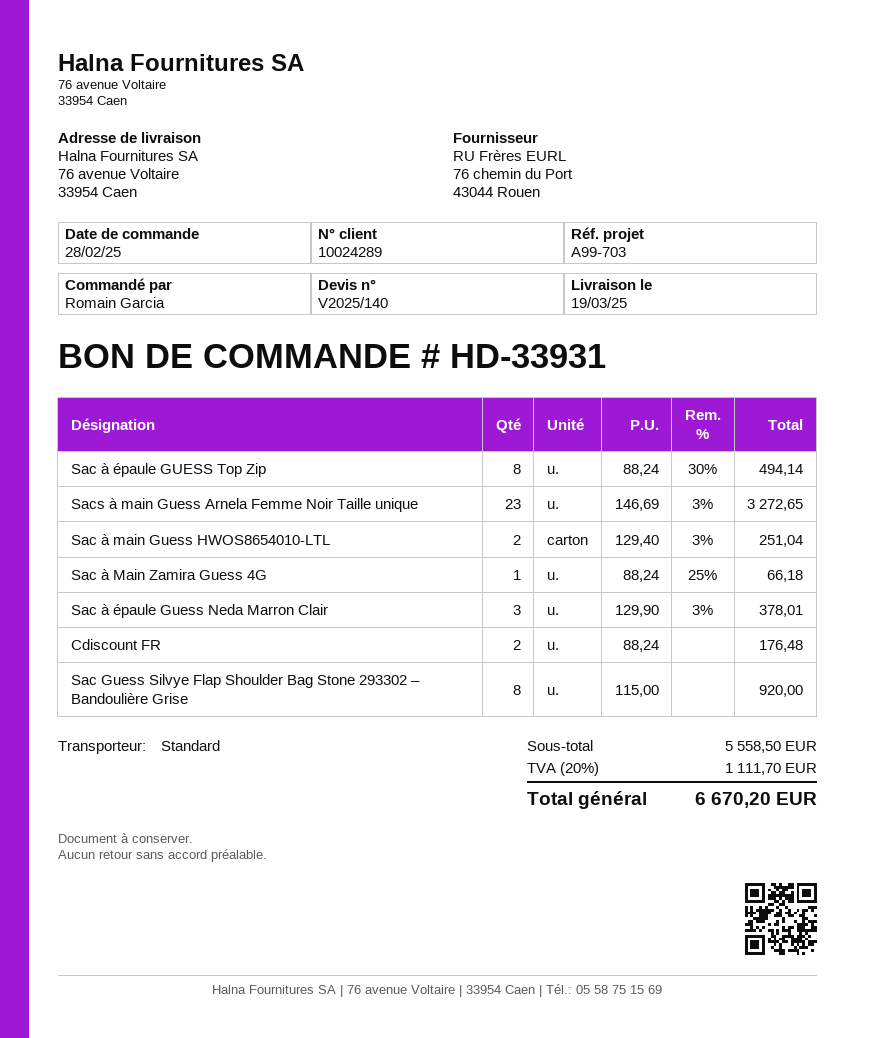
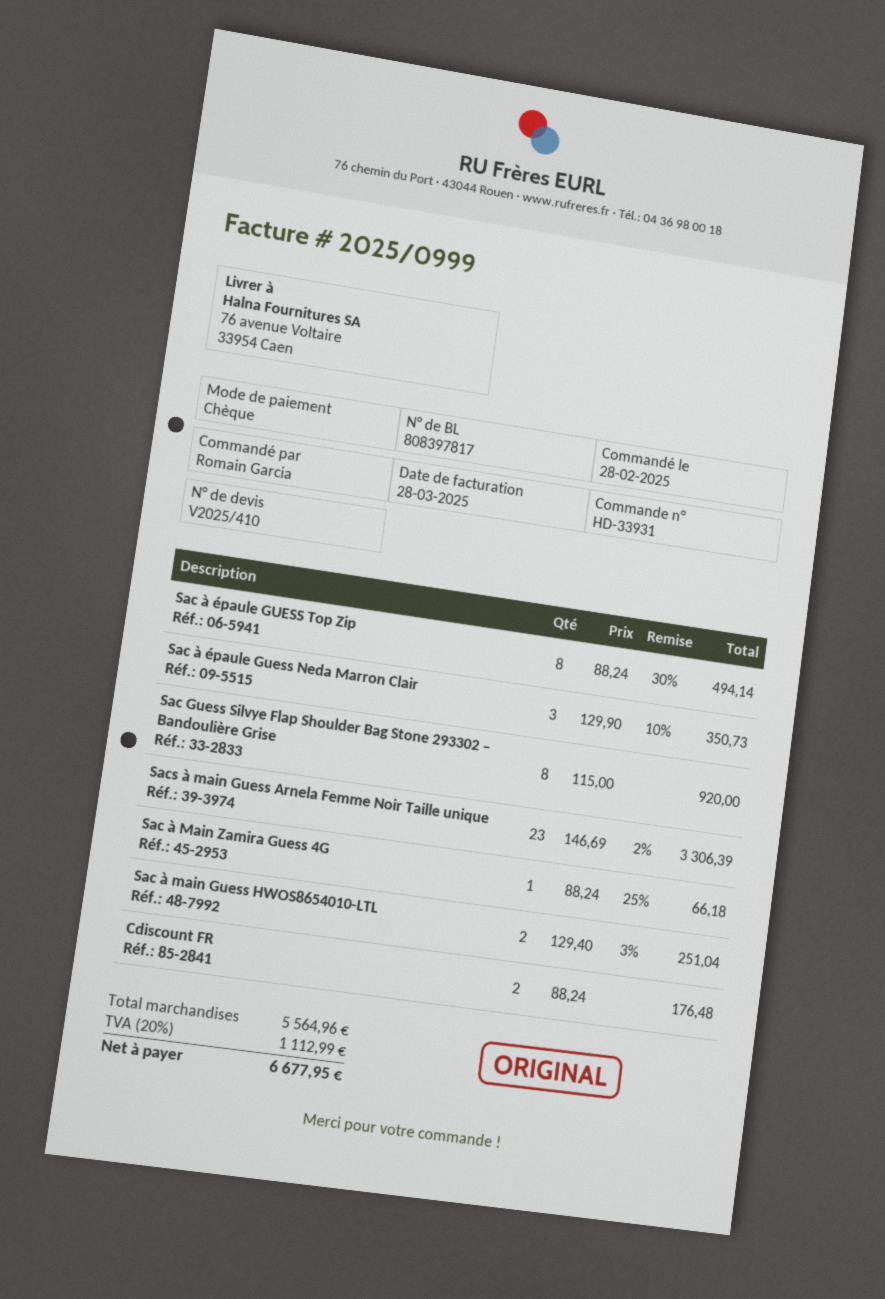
quote number: V2025/140 -> V2025/410
Sacs à main Guess Arnela Femme Noir Taille unique: 23 x 146.69 - 3% = 3272.65 -> 23 x 146.69 - 2% = 3306.39
Sac à épaule Guess Neda Marron Clair: 3 x 129.90 - 3% = 378.01 -> 3 x 129.90 - 10% = 350.73
subtotal: 5558.50 -> 5564.96
tax: 20% = 1111.70 -> 20% = 1112.99
total: 6670.20 -> 6677.95

